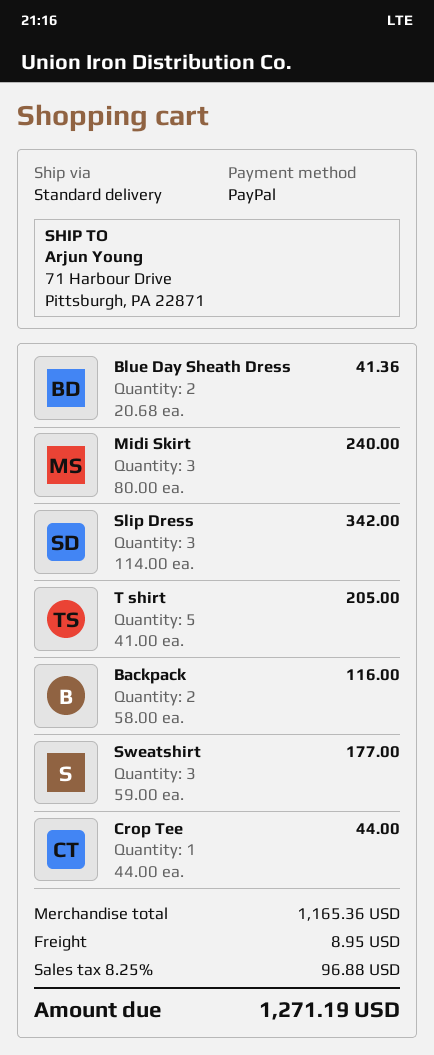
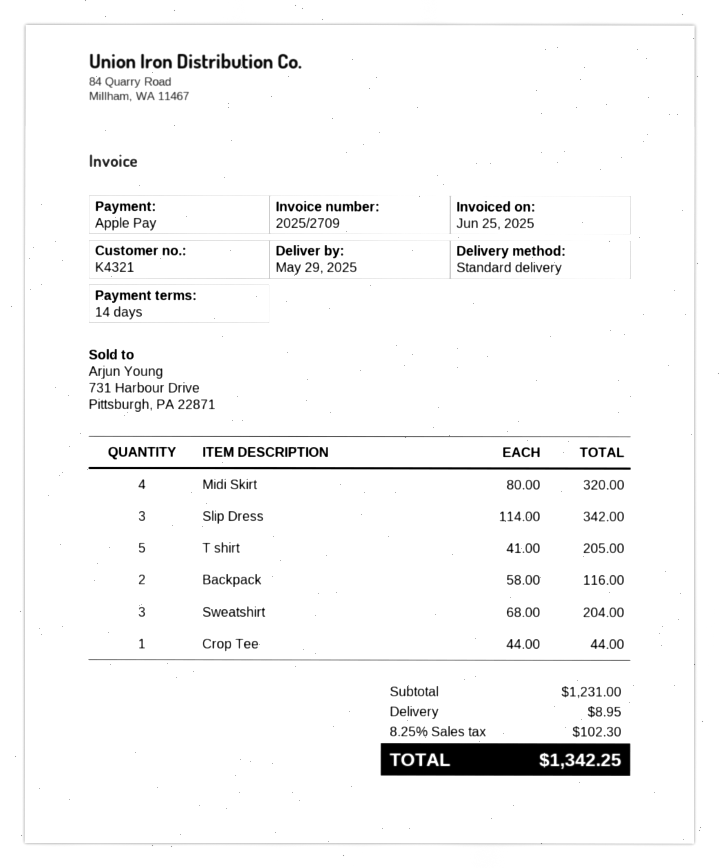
payment method: PayPal -> Apple Pay
Blue Day Sheath Dress: 2 x 20.68 = 41.36 -> none
Midi Skirt: 3 x 80.00 = 240.00 -> 4 x 80.00 = 320.00
Sweatshirt: 3 x 59.00 = 177.00 -> 3 x 68.00 = 204.00
subtotal: 1165.36 -> 1231.00
tax: 8.25% = 96.88 -> 8.25% = 102.30
total: 1271.19 -> 1342.25

